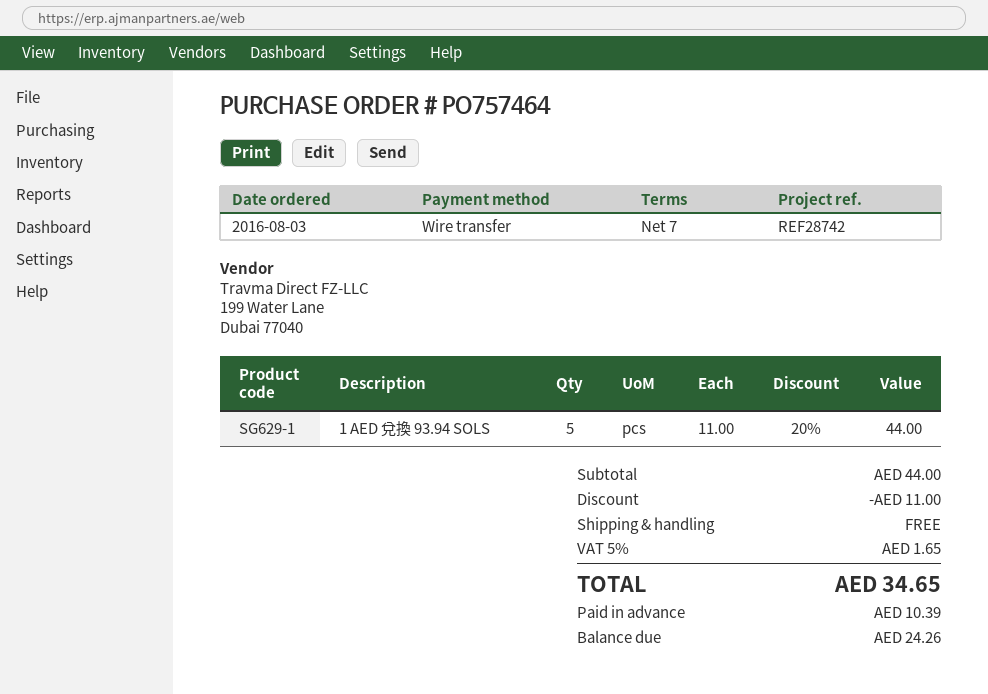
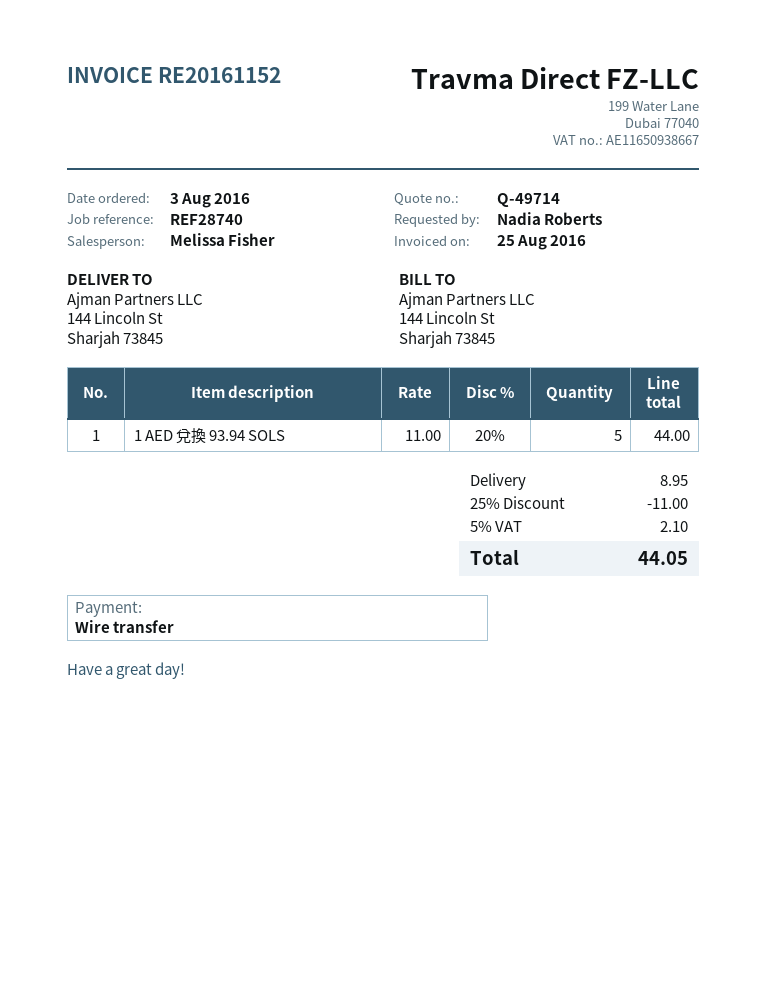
reference: REF28742 -> REF28740
shipping: 0.00 -> 8.95
tax: 5% = 1.65 -> 5% = 2.10
total: 34.65 -> 44.05

